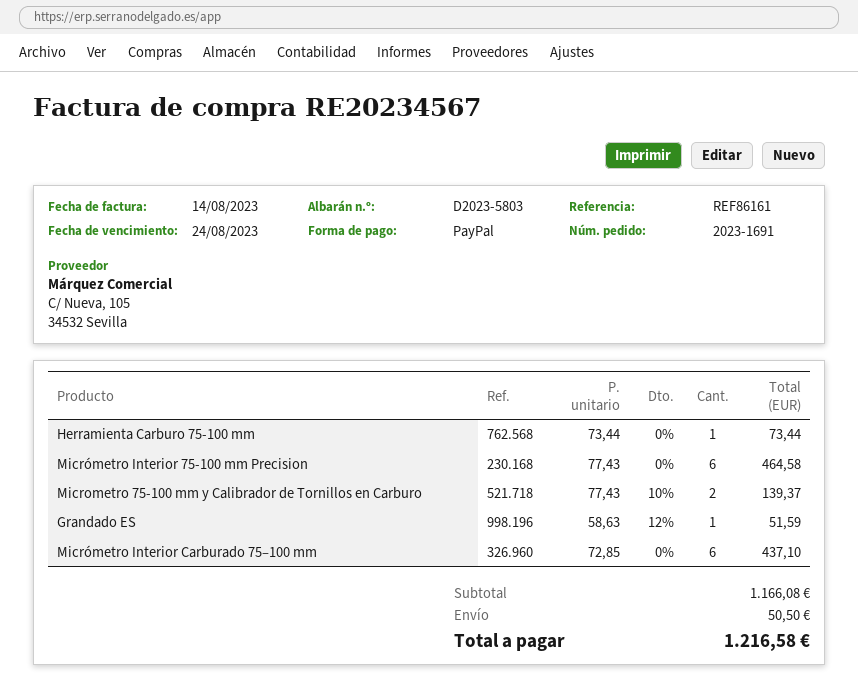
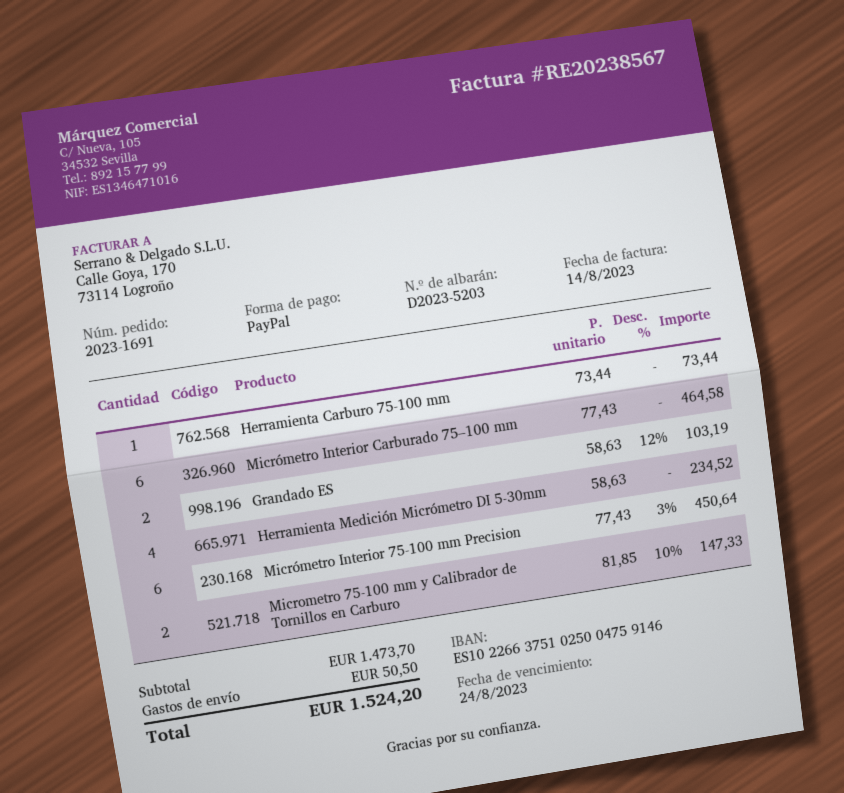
delivery note number: D2023-5803 -> D2023-5203
invoice number: RE20234567 -> RE20238567
Micrómetro Interior 75‑100 mm Precision: 6 x 77.43 = 464.58 -> 6 x 77.43 - 3% = 450.64
Micrometro 75-100 mm y Calibrador de Tornillos en Carburo: 2 x 77.43 - 10% = 139.37 -> 2 x 81.85 - 10% = 147.33
Grandado ES: 1 x 58.63 - 12% = 51.59 -> 2 x 58.63 - 12% = 103.19
Micrómetro Interior Carburado 75–100 mm: 6 x 72.85 = 437.10 -> 6 x 77.43 = 464.58
Herramienta Medición Micrómetro DI 5-30mm: none -> 4 x 58.63 = 234.52
subtotal: 1166.08 -> 1473.70
total: 1216.58 -> 1524.20

